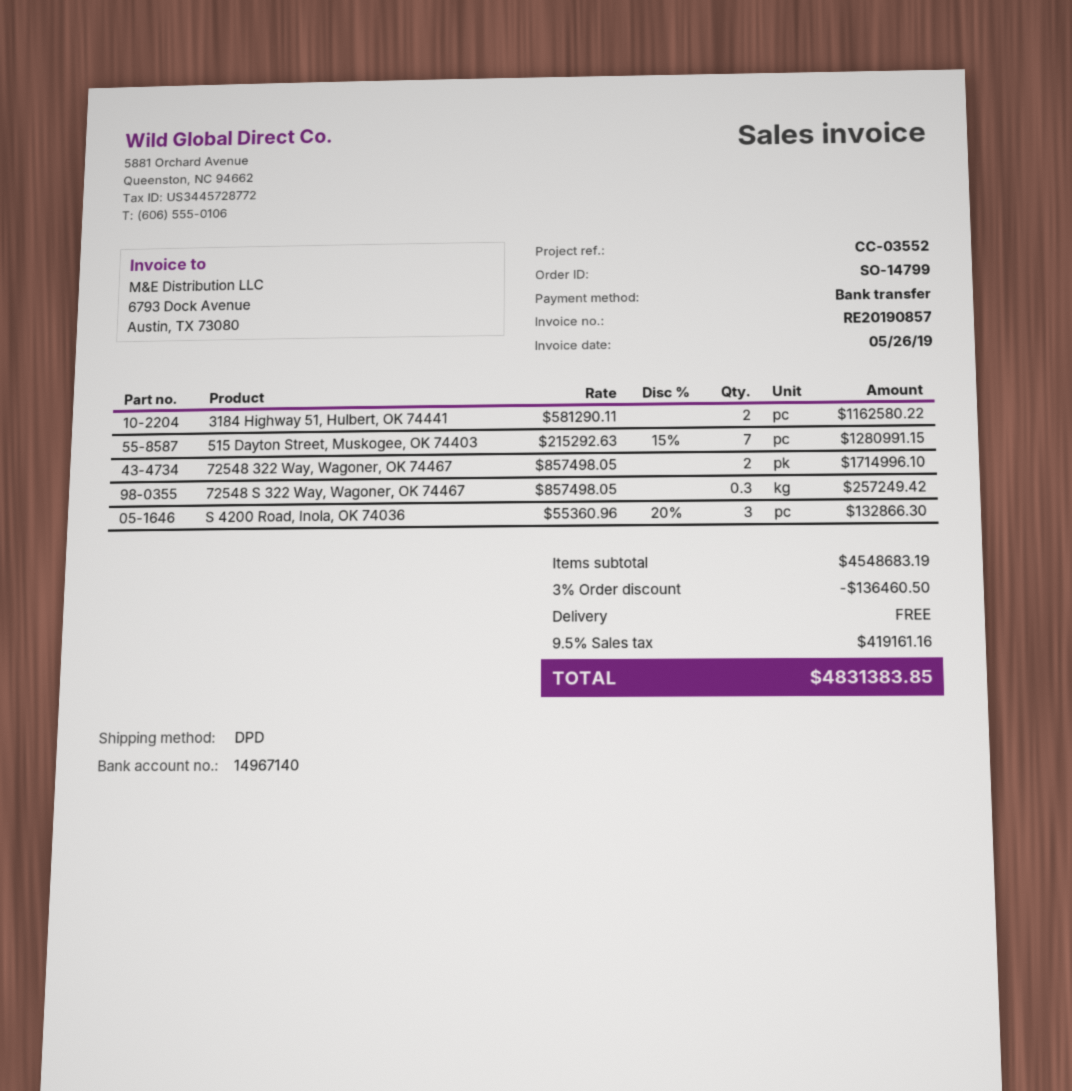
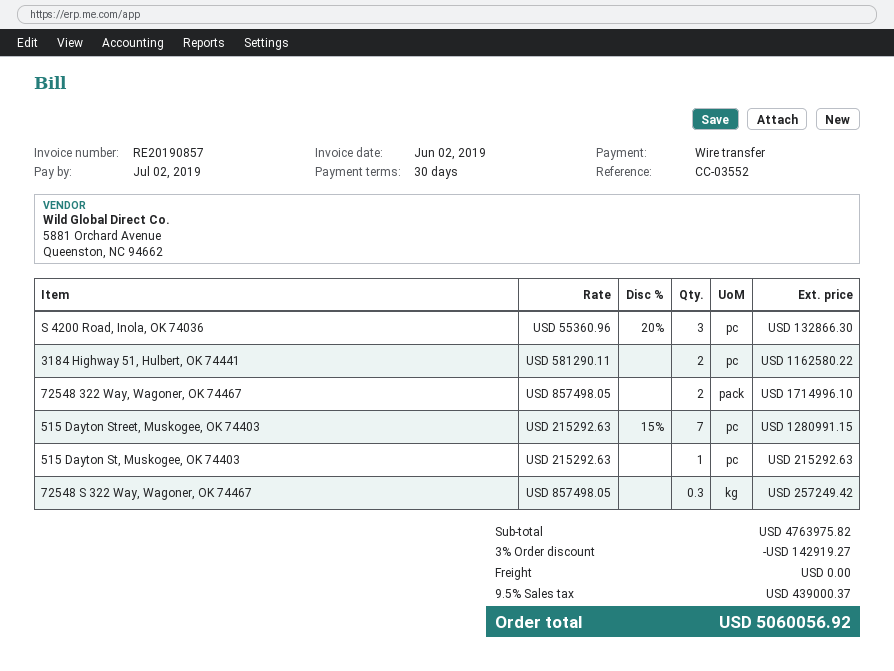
invoice date: 2019-05-26 -> 2019-06-02
515 Dayton St, Muskogee, OK 74403: none -> 1 x 215292.63 = 215292.63
subtotal: 4548683.19 -> 4763975.82
discount: 3% = 136460.50 -> 3% = 142919.27
tax: 9.5% = 419161.16 -> 9.5% = 439000.37
total: 4831383.85 -> 5060056.92

